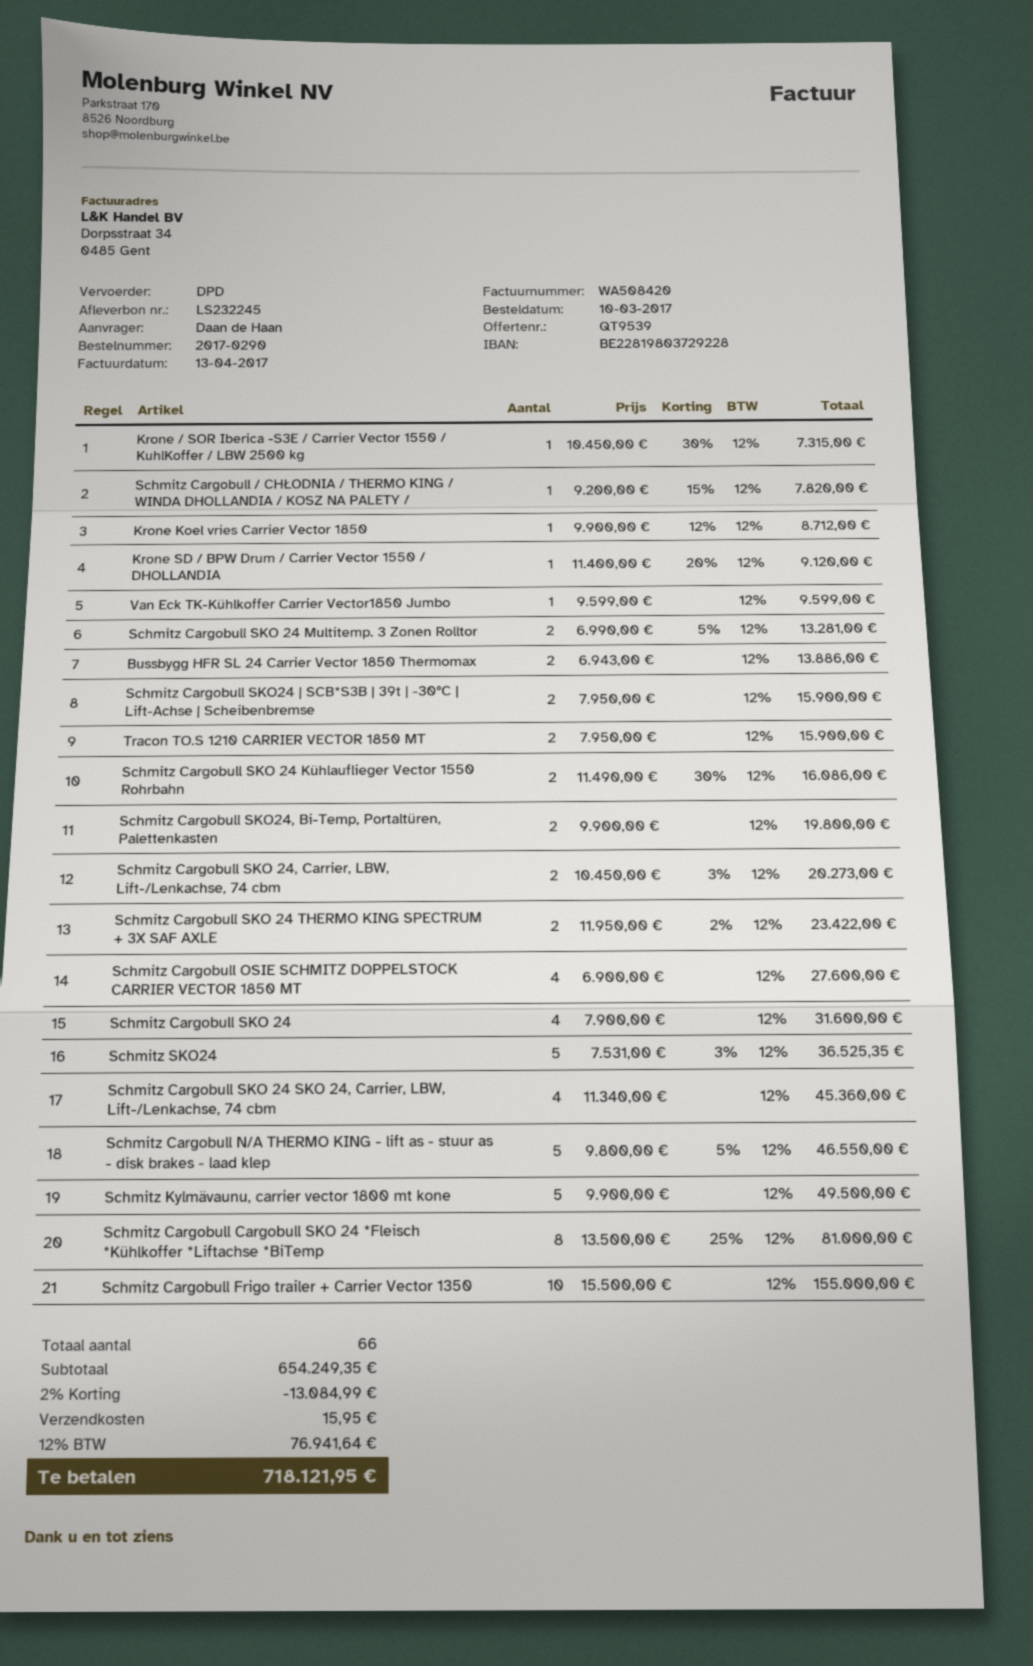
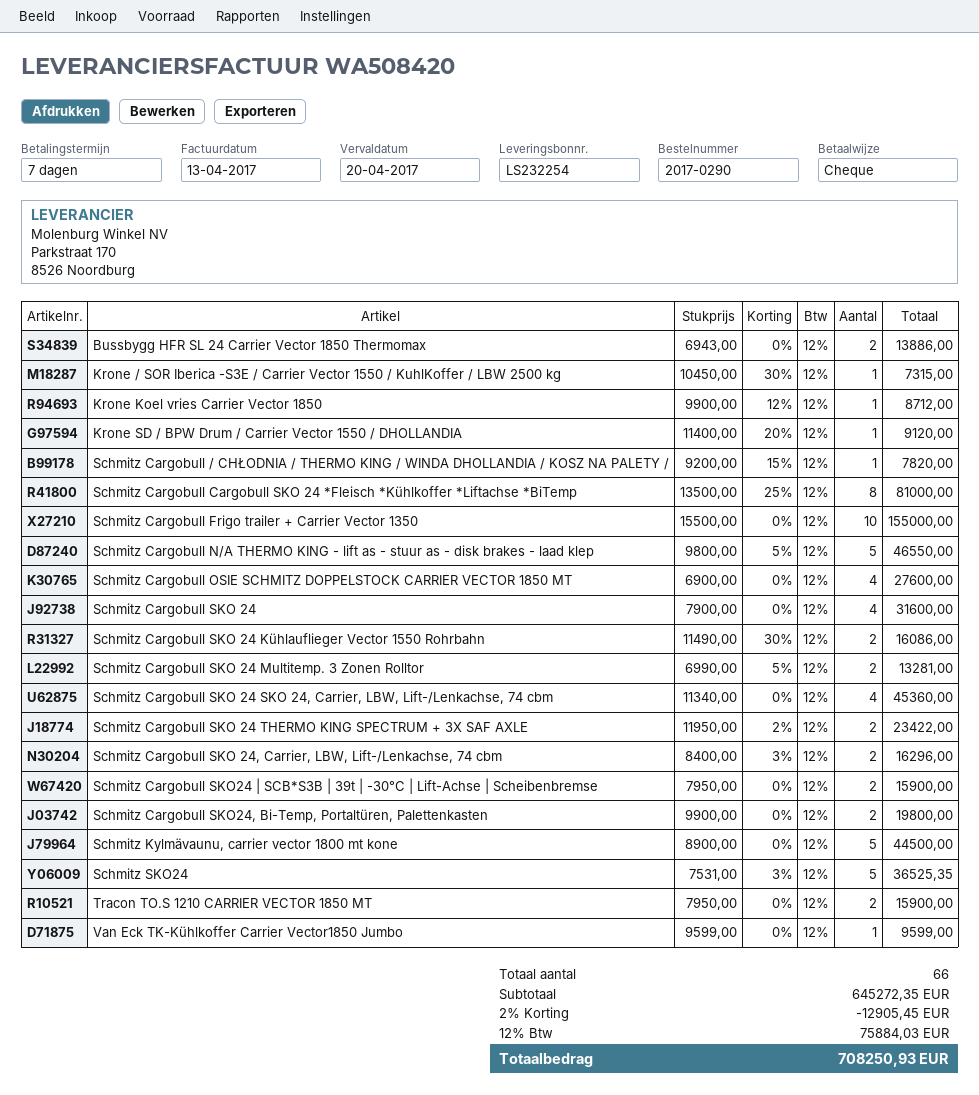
delivery note number: LS232245 -> LS232254
Schmitz Cargobull SKO 24, Carrier, LBW, Lift-/Lenkachse, 74 cbm: 2 x 10450.00 - 3% = 20273.00 -> 2 x 8400.00 - 3% = 16296.00
Schmitz Kylmävaunu, carrier vector 1800 mt kone: 5 x 9900.00 = 49500.00 -> 5 x 8900.00 = 44500.00
subtotal: 654249.35 -> 645272.35
discount: 2% = 13084.99 -> 2% = 12905.45
shipping: 15.95 -> none
tax: 12% = 76941.64 -> 12% = 75884.03
total: 718121.95 -> 708250.93

